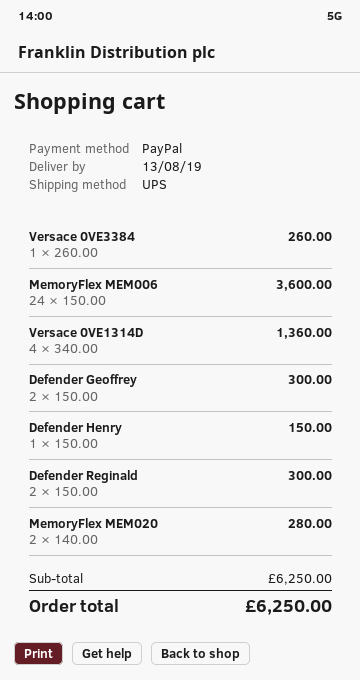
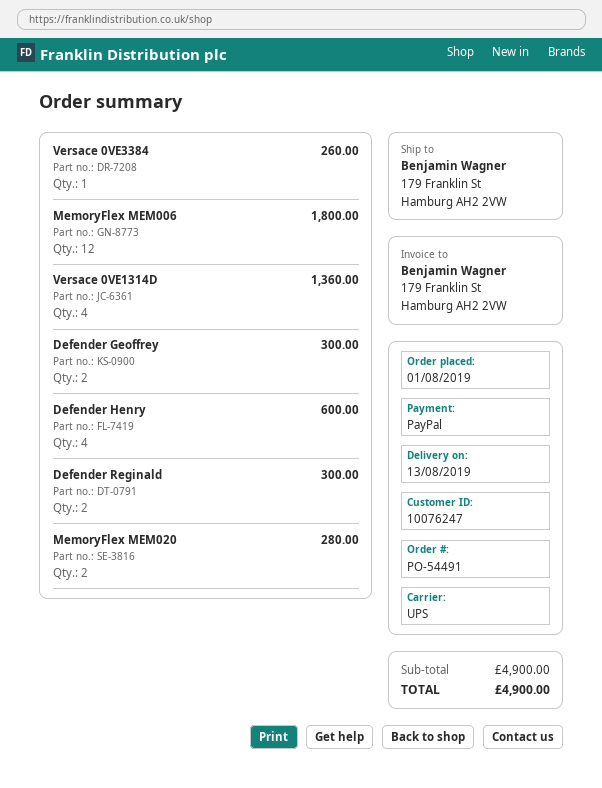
MemoryFlex MEM006: 24 for 3600.00 -> 12 for 1800.00
Defender Henry: 1 for 150.00 -> 4 for 600.00
subtotal: 6250.00 -> 4900.00
total: 6250.00 -> 4900.00

